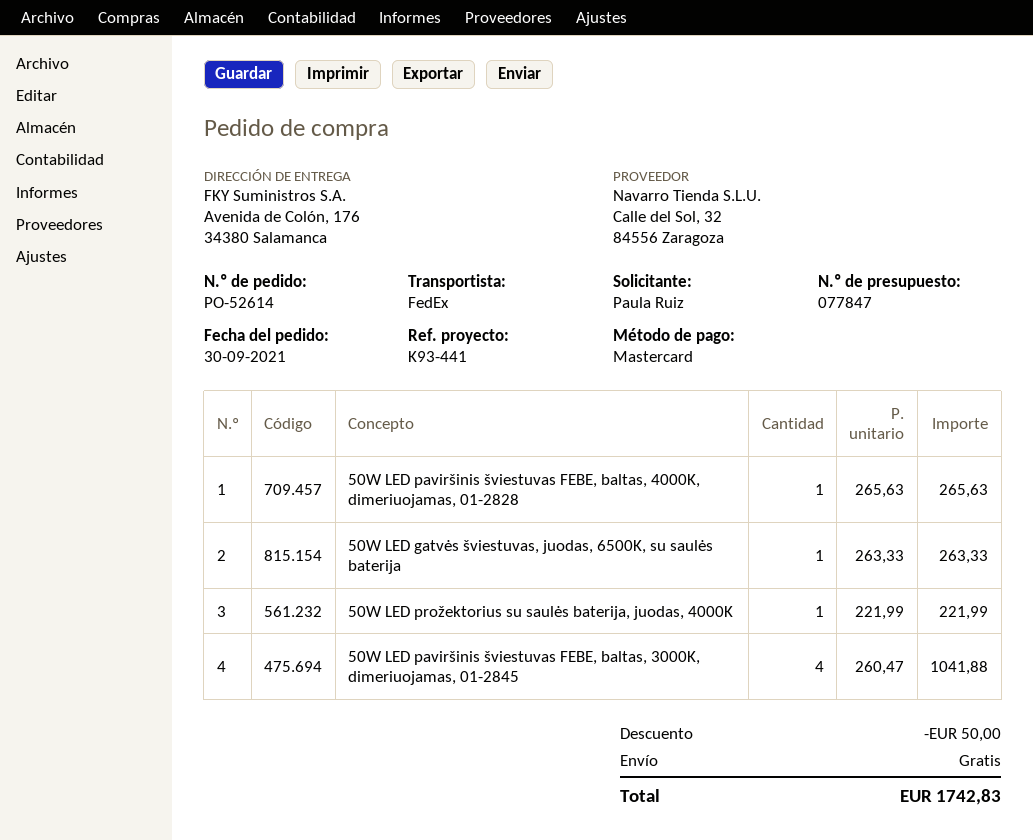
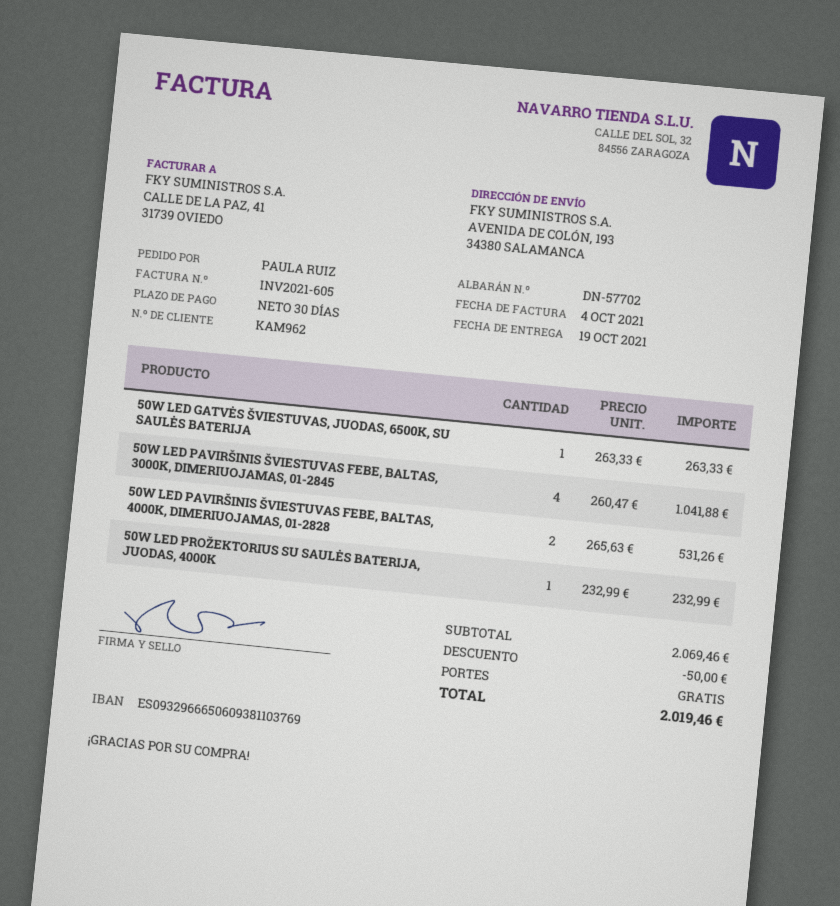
ship to: Avenida de Colón, 176, 34380 Salamanca -> AVENIDA DE COLÓN, 193, 34380 SALAMANCA
50W LED paviršinis šviestuvas FEBE, baltas, 4000K, dimeriuojamas, 01-2828: 1 x 265.63 = 265.63 -> 2 x 265.63 = 531.26
50W LED prožektorius su saulės baterija, juodas, 4000K: 1 x 221.99 = 221.99 -> 1 x 232.99 = 232.99
total: 1742.83 -> 2019.46

